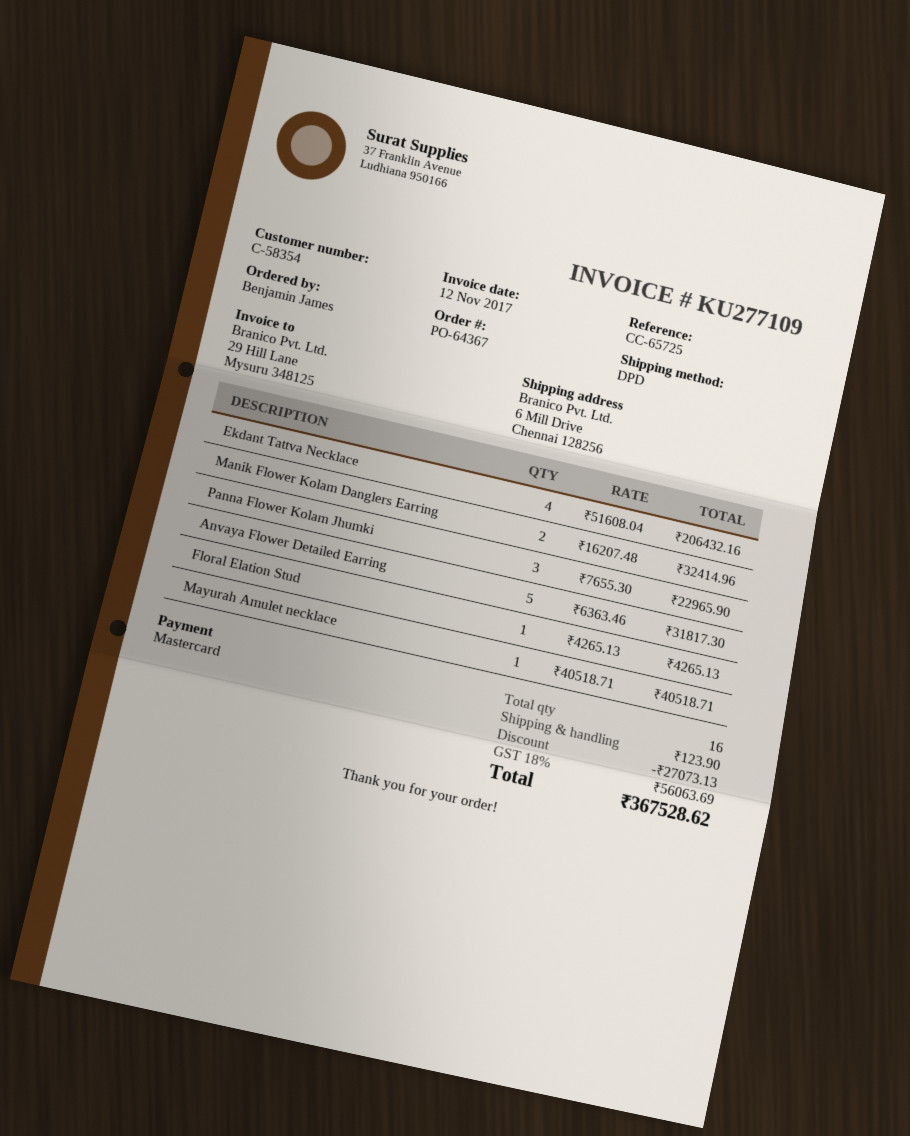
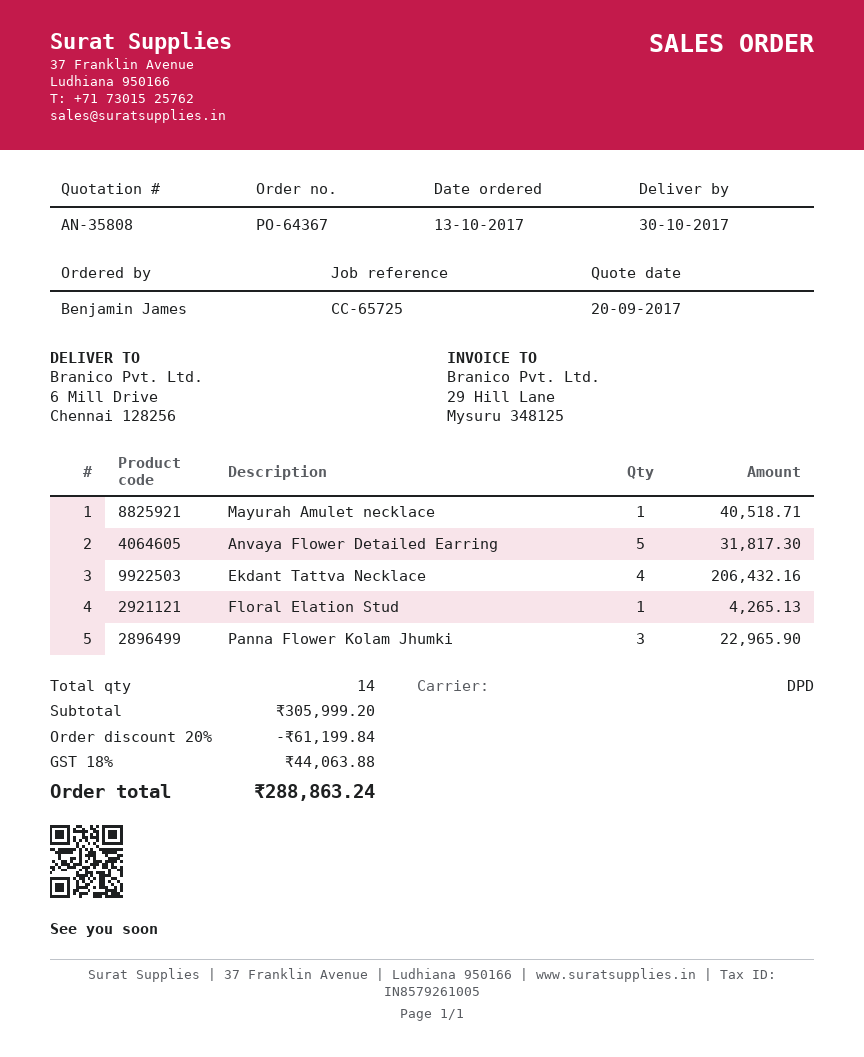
Manik Flower Kolam Danglers Earring: 2 for 32414.96 -> none
total quantity: 16 -> 14
discount: 27073.13 -> 61199.84
shipping: 123.90 -> none
tax: 18% = 56063.69 -> 18% = 44063.88
total: 367528.62 -> 288863.24

